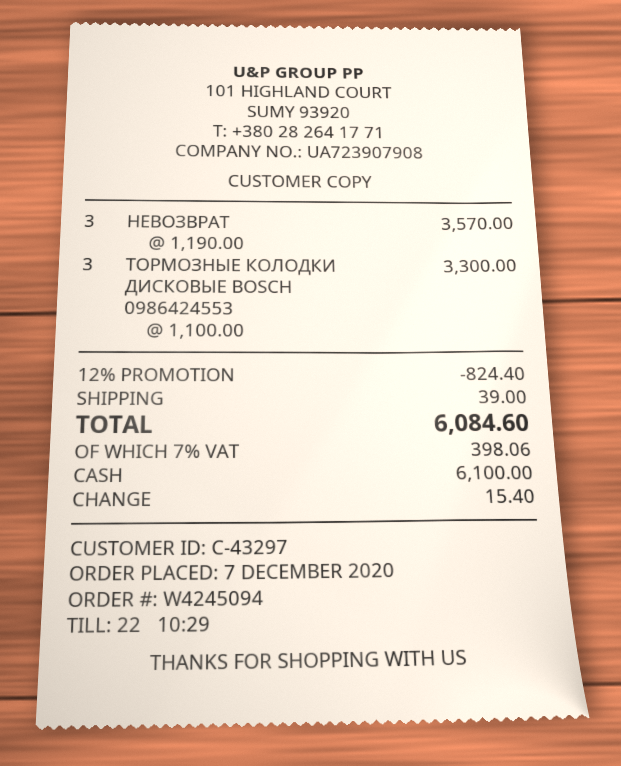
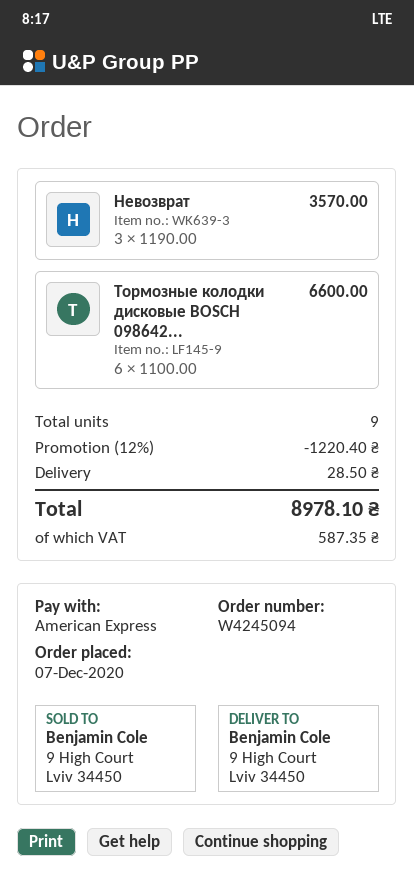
payment method: cash -> American Express
ТОРМОЗНЫЕ КОЛОДКИ ДИСКОВЫЕ BOSCH 0986424553: 3 x 1100.00 = 3300.00 -> 6 x 1100.00 = 6600.00
discount: 12% = 824.40 -> 12% = 1220.40
shipping: 39.00 -> 28.50
tax: 398.06 -> 587.35
total: 6084.60 -> 8978.10

